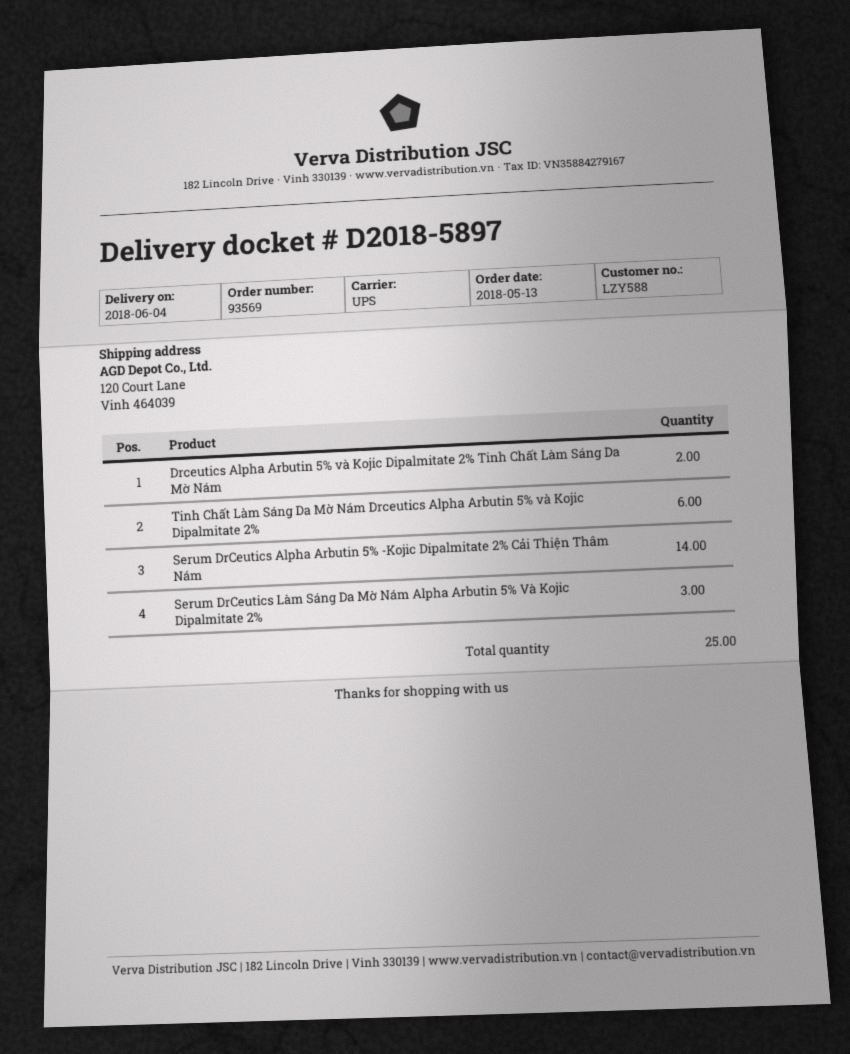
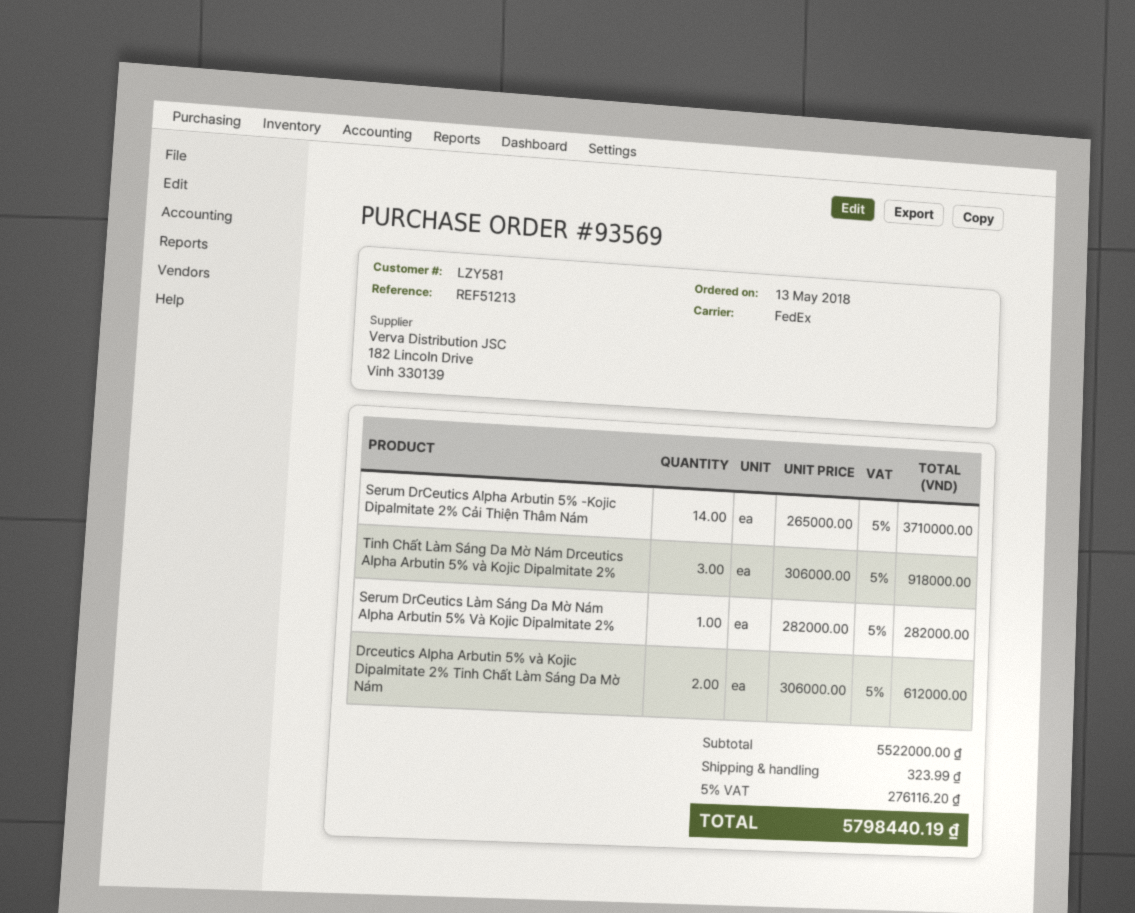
customer number: LZY588 -> LZY581
shipping method: UPS -> FedEx
Tinh Chất Làm Sáng Da Mờ Nám Drceutics Alpha Arbutin 5% và Kojic Dipalmitate 2%: 6 -> 3
Serum DrCeutics Làm Sáng Da Mờ Nám Alpha Arbutin 5% Và Kojic Dipalmitate 2%: 3 -> 1

